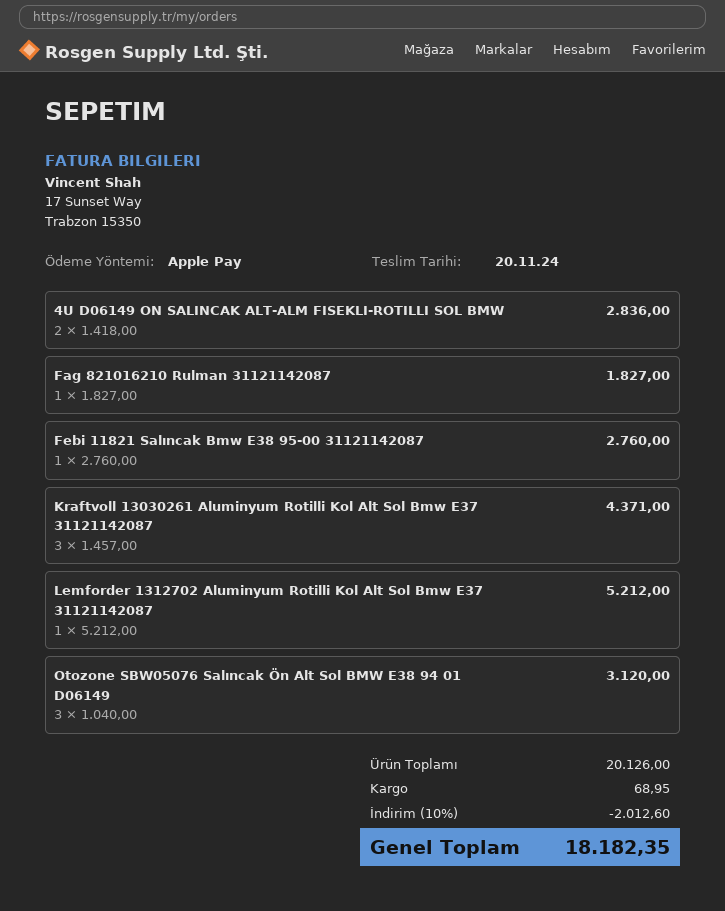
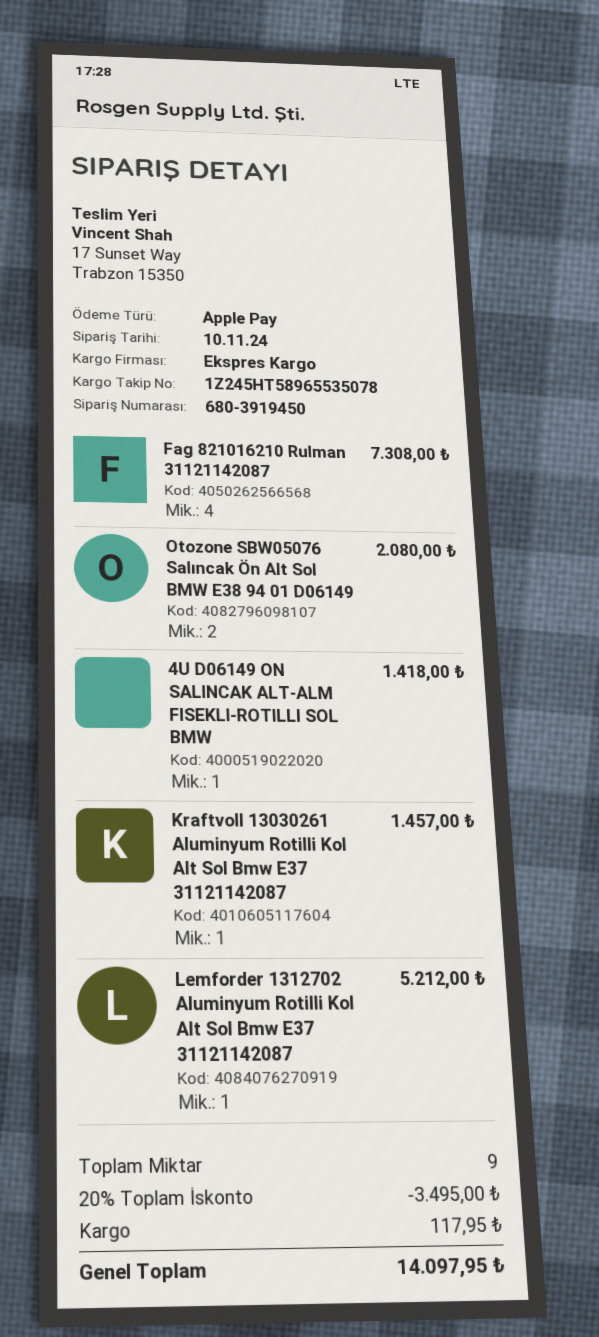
4U D06149 ON SALINCAK ALT-ALM FISEKLI-ROTILLI SOL BMW: 2 for 2836.00 -> 1 for 1418.00
Fag 821016210 Rulman 31121142087: 1 for 1827.00 -> 4 for 7308.00
Febi 11821 Salıncak Bmw E38 95-00 31121142087: 1 for 2760.00 -> none
Kraftvoll 13030261 Aluminyum Rotilli Kol Alt Sol Bmw E37 31121142087: 3 for 4371.00 -> 1 for 1457.00
Otozone SBW05076 Salıncak Ön Alt Sol BMW E38 94 01 D06149: 3 for 3120.00 -> 2 for 2080.00
discount: 10% = 2012.60 -> 20% = 3495.00
shipping: 68.95 -> 117.95
total: 18182.35 -> 14097.95

